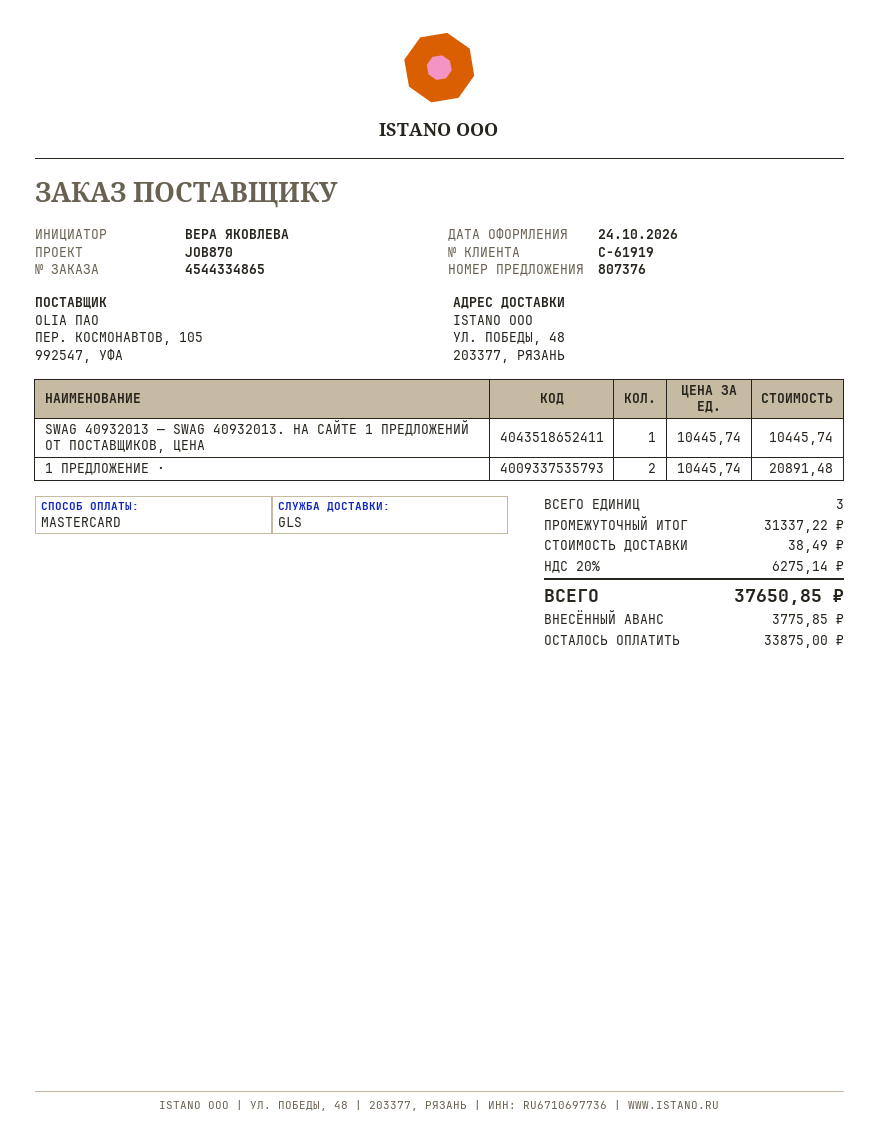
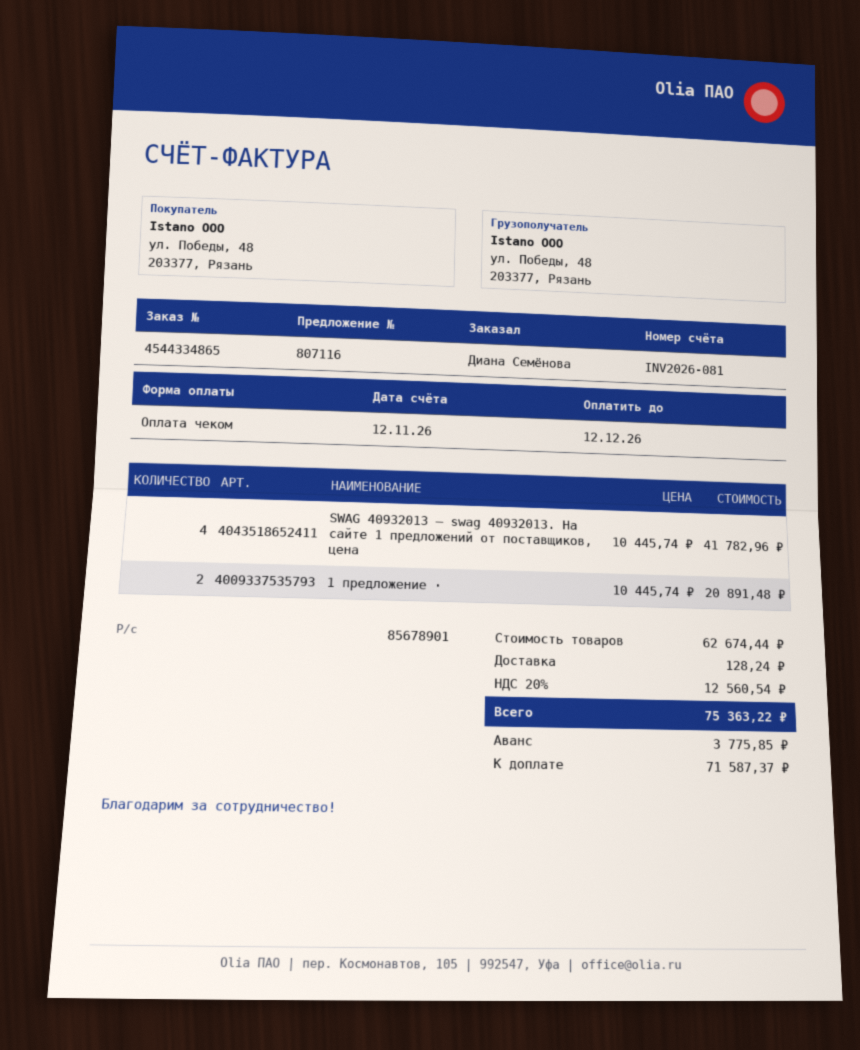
quote number: 807376 -> 807116
ordered by: ВЕРА ЯКОВЛЕВА -> Диана Семёнова
payment method: Mastercard -> cheque
SWAG 40932013 — SWAG 40932013. НА САЙТЕ 1 ПРЕДЛОЖЕНИЙ ОТ ПОСТАВЩИКОВ, ЦЕНА: 1 x 10445.74 = 10445.74 -> 4 x 10445.74 = 41782.96
subtotal: 31337.22 -> 62674.44
shipping: 38.49 -> 128.24
tax: 20% = 6275.14 -> 20% = 12560.54
total: 37650.85 -> 75363.22
balance: 33875.00 -> 71587.37

